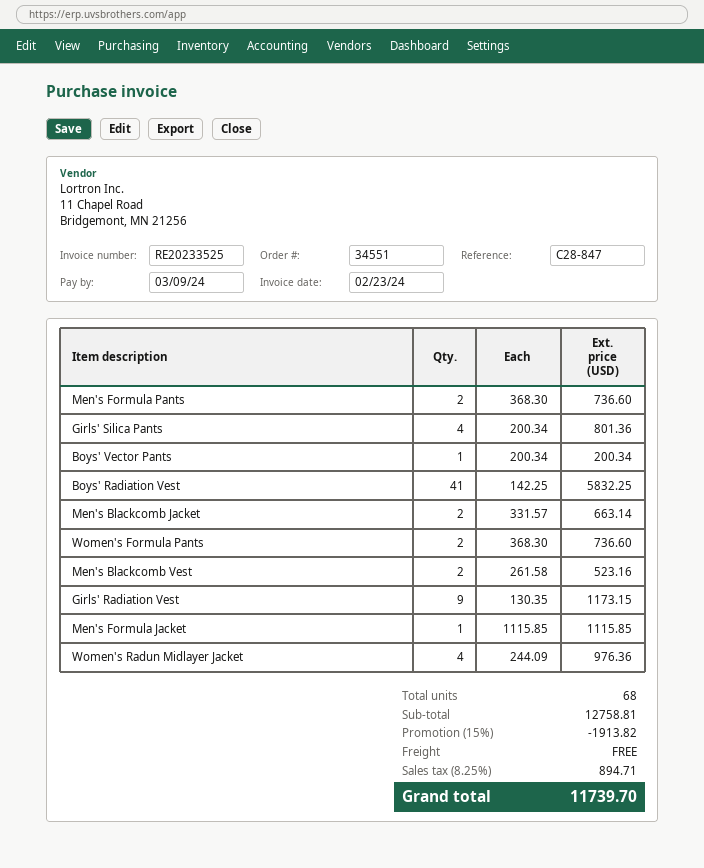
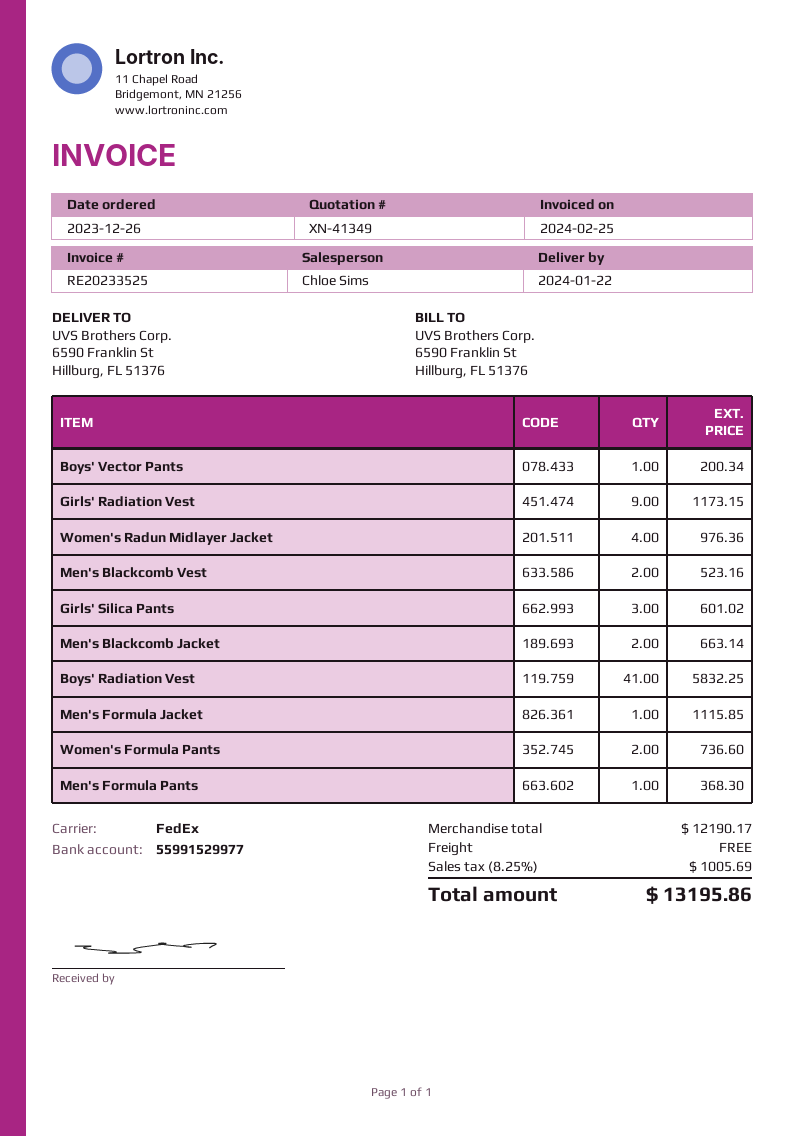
invoice date: 2024-02-23 -> 2024-02-25
Men's Formula Pants: 2 for 736.60 -> 1 for 368.30
Girls' Silica Pants: 4 for 801.36 -> 3 for 601.02
subtotal: 12758.81 -> 12190.17
discount: 15% = 1913.82 -> none
tax: 8.25% = 894.71 -> 8.25% = 1005.69
total: 11739.70 -> 13195.86

